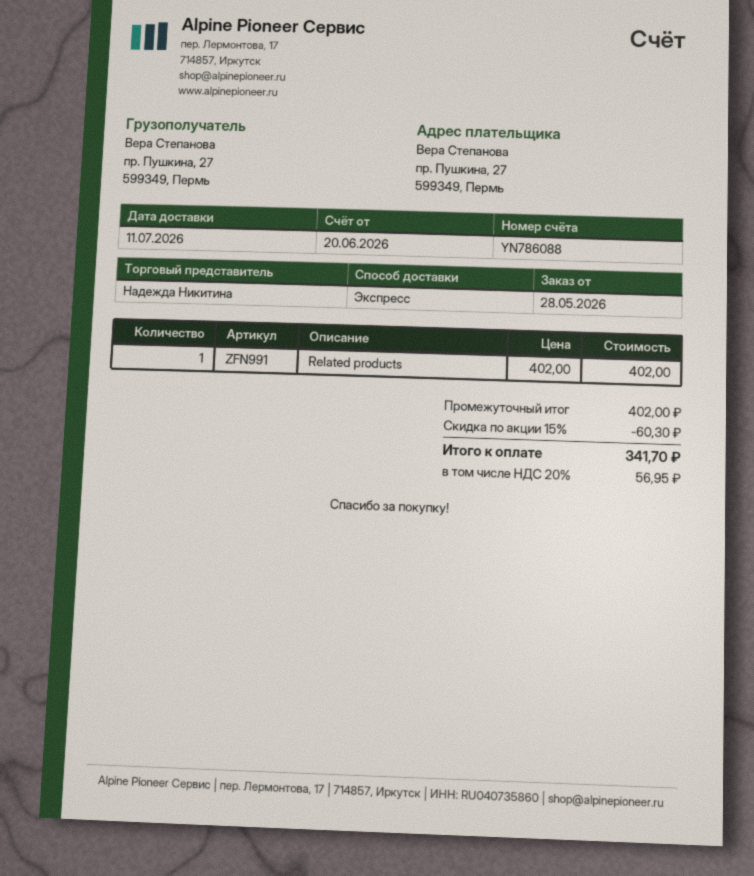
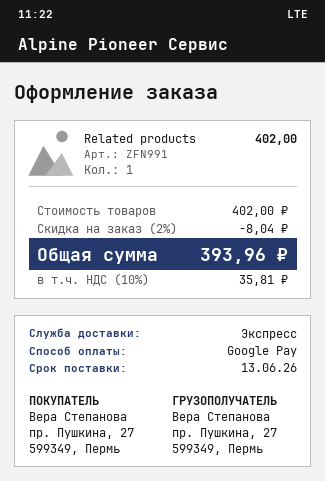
delivery date: 2026-07-11 -> 2026-06-13
discount: 15% = 60.30 -> 2% = 8.04
tax: 20% = 56.95 -> 10% = 35.81
total: 341.70 -> 393.96

